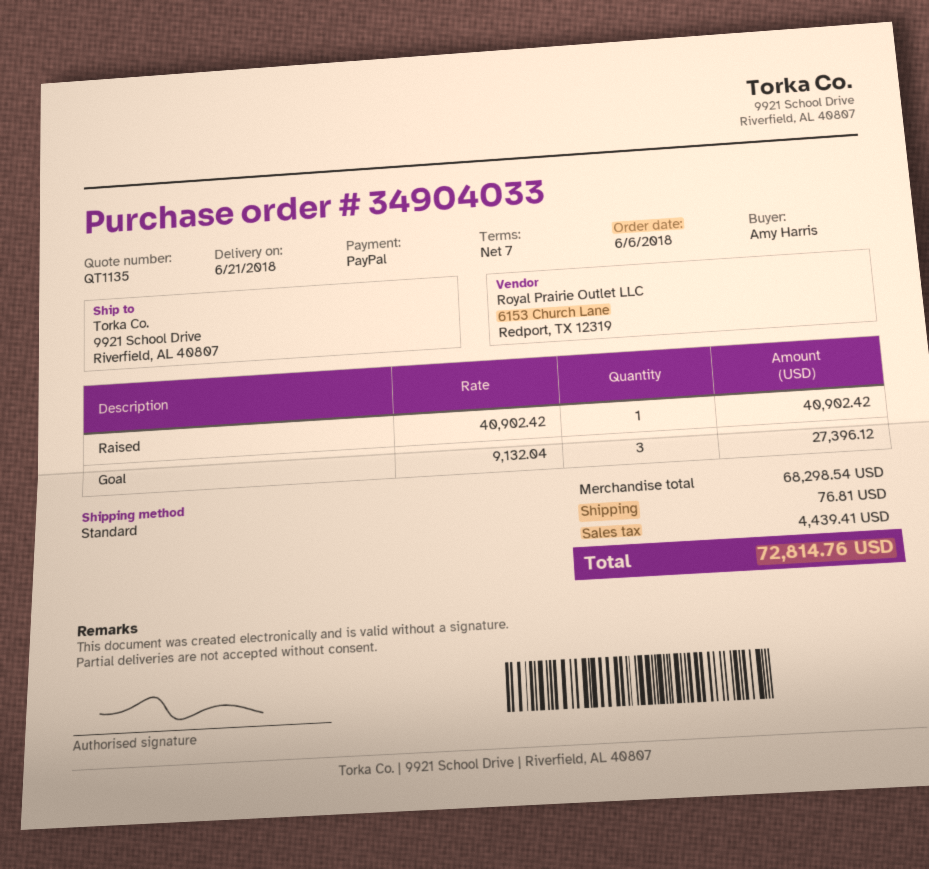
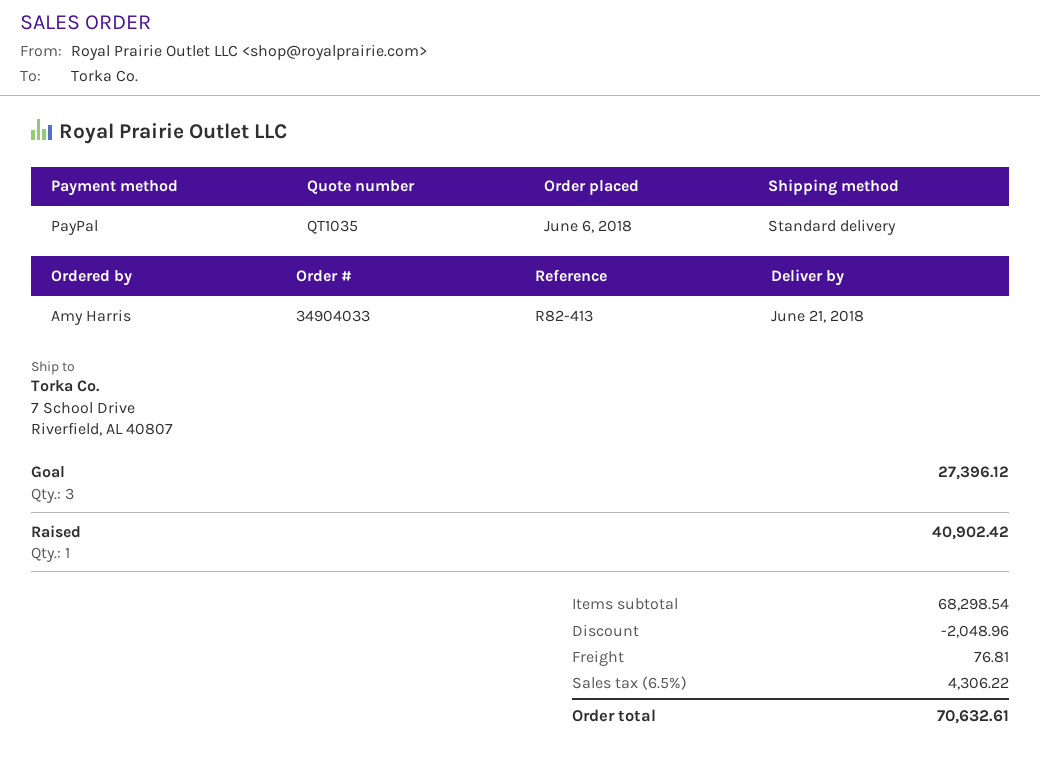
quote number: QT1135 -> QT1035
ship to: 9921 School Drive, Riverfield, AL 40807 -> 7 School Drive, Riverfield, AL 40807
discount: none -> 2048.96
tax: 4439.41 -> 4306.22
total: 72814.76 -> 70632.61

